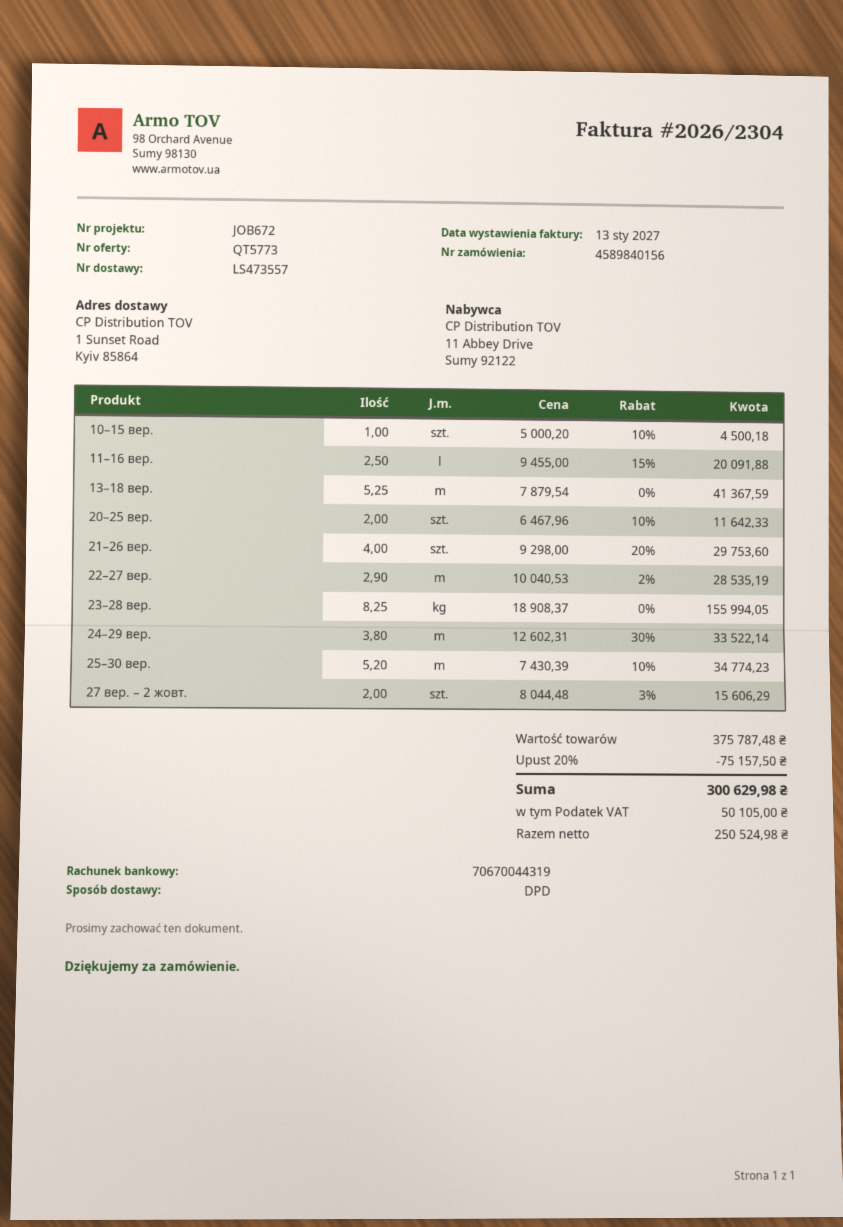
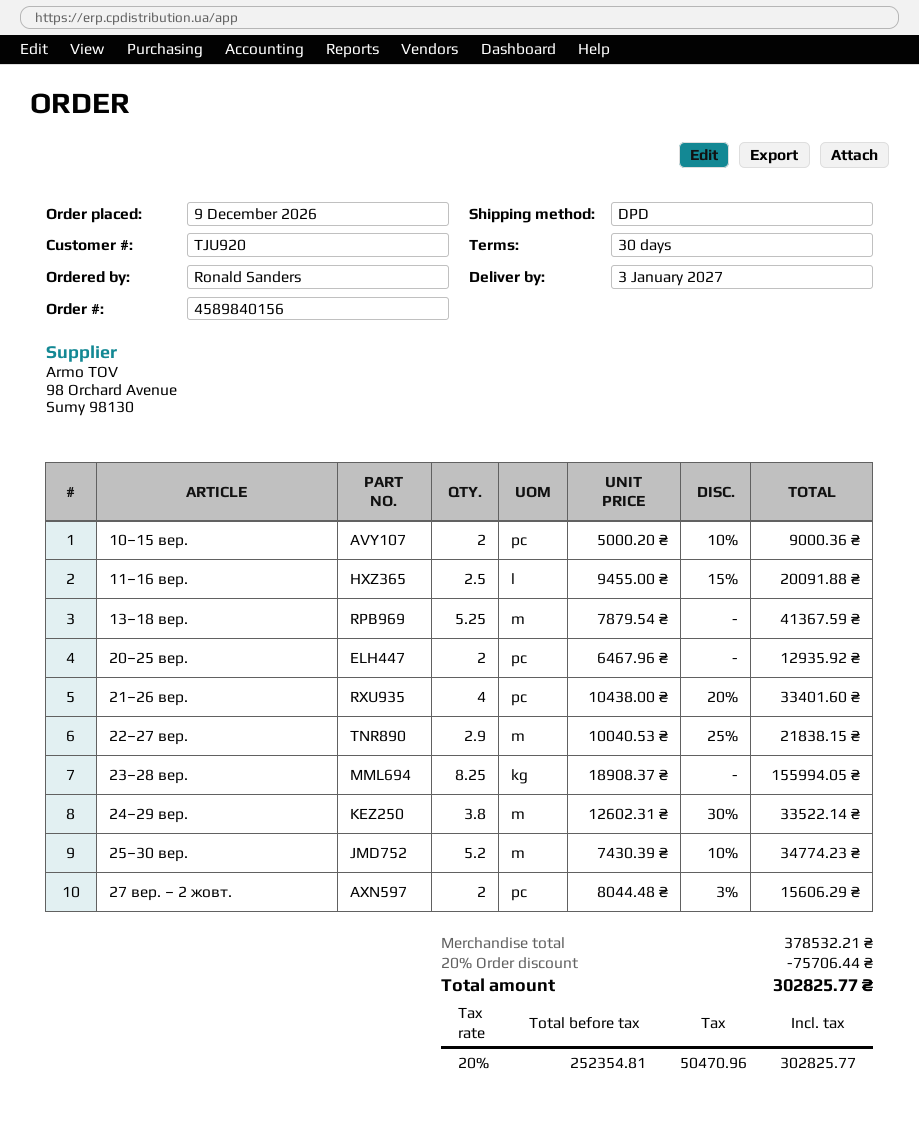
10–15 вер.: 1 x 5000.20 - 10% = 4500.18 -> 2 x 5000.20 - 10% = 9000.36
20–25 вер.: 2 x 6467.96 - 10% = 11642.33 -> 2 x 6467.96 = 12935.92
21–26 вер.: 4 x 9298.00 - 20% = 29753.60 -> 4 x 10438.00 - 20% = 33401.60
22–27 вер.: 2.9 x 10040.53 - 2% = 28535.19 -> 2.9 x 10040.53 - 25% = 21838.15
subtotal: 375787.48 -> 378532.21
discount: 20% = 75157.50 -> 20% = 75706.44
net: 250524.98 -> 252354.81
tax: 50105.00 -> 50470.96
total: 300629.98 -> 302825.77

